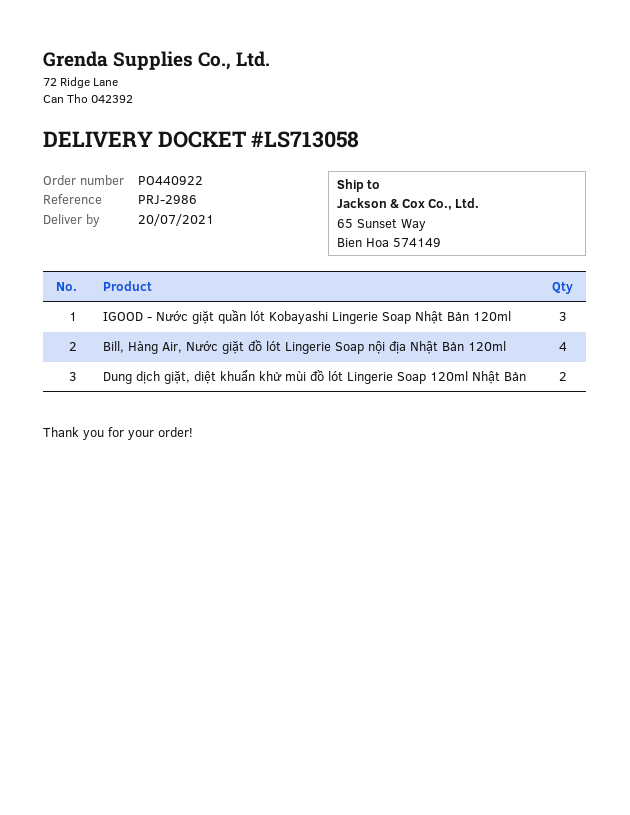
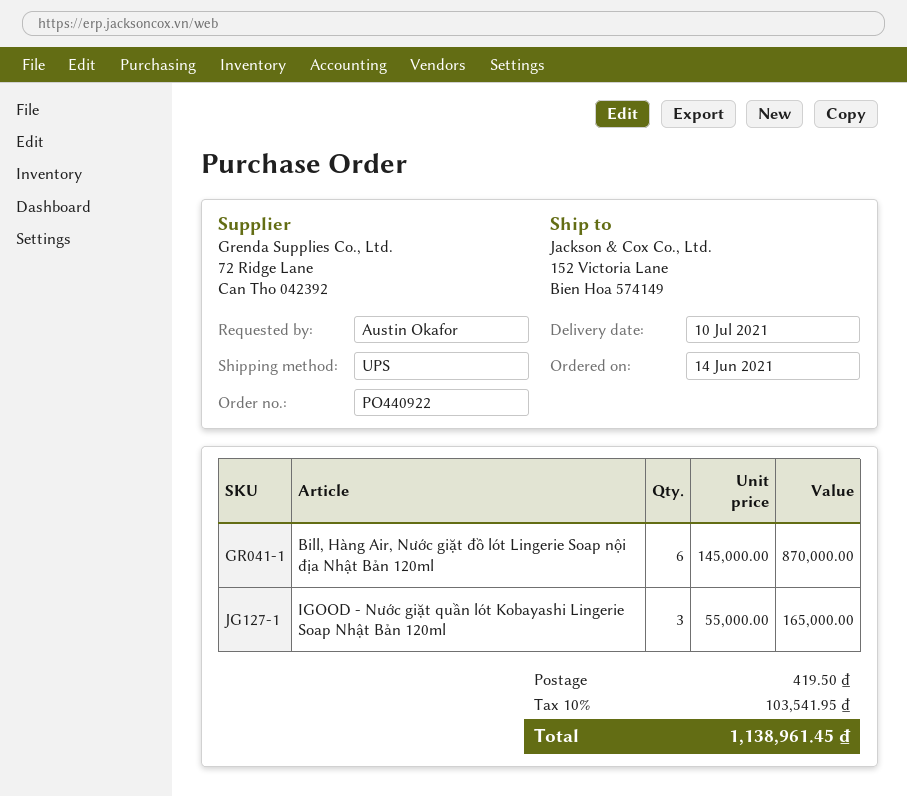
delivery date: 2021-07-20 -> 2021-07-10
ship to: 65 Sunset Way, Bien Hoa 574149 -> 152 Victoria Lane, Bien Hoa 574149
Bill, Hàng Air, Nước giặt đồ lót Lingerie Soap nội địa Nhật Bản 120ml: 4 -> 6
Dung dịch giặt, diệt khuẩn khử mùi đồ lót Lingerie Soap 120ml Nhật Bản: 2 -> none

